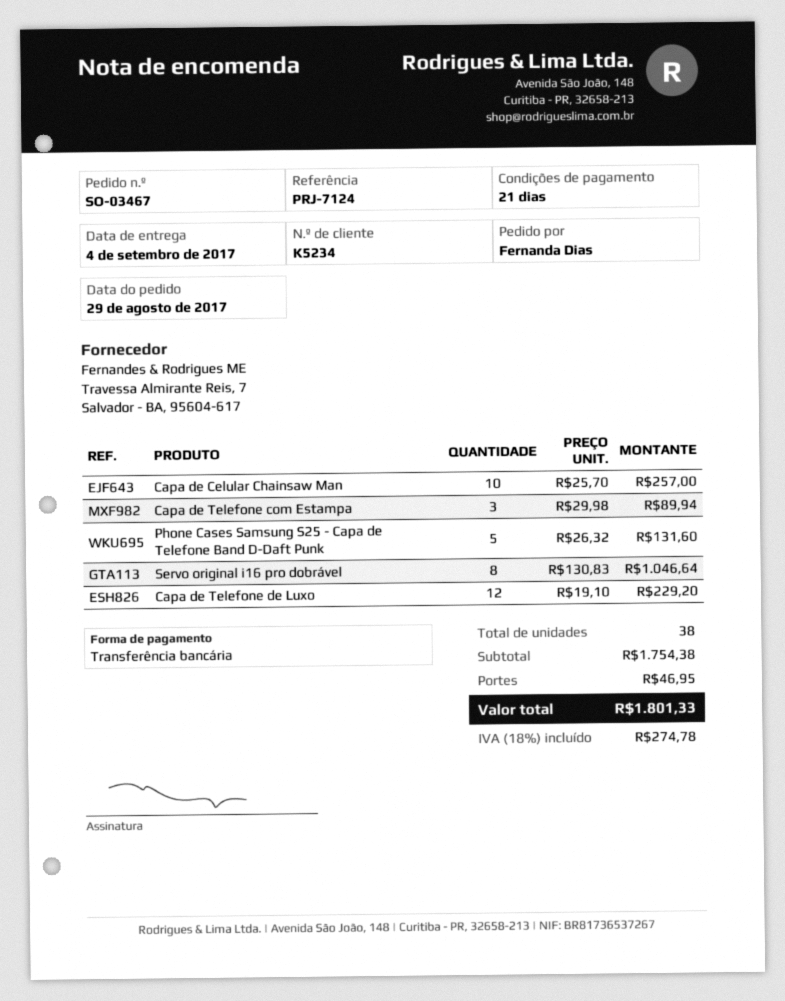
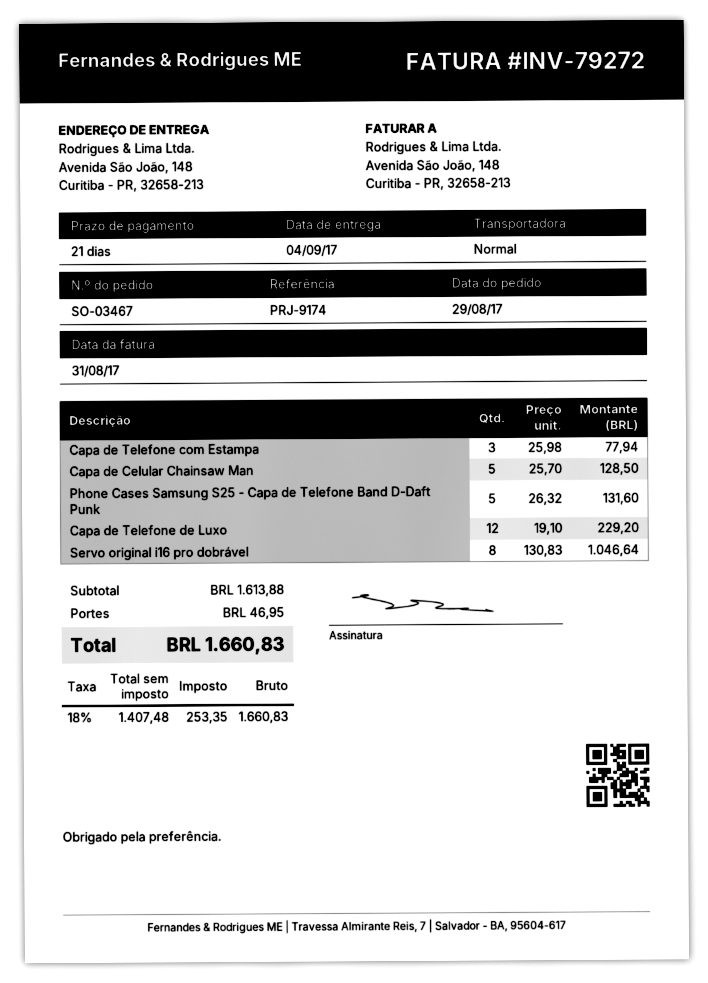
reference: PRJ-7124 -> PRJ-9174
Capa de Celular Chainsaw Man: 10 x 25.70 = 257.00 -> 5 x 25.70 = 128.50
Capa de Telefone com Estampa: 3 x 29.98 = 89.94 -> 3 x 25.98 = 77.94
subtotal: 1754.38 -> 1613.88
tax: 18% = 274.78 -> 18% = 253.35
total: 1801.33 -> 1660.83

